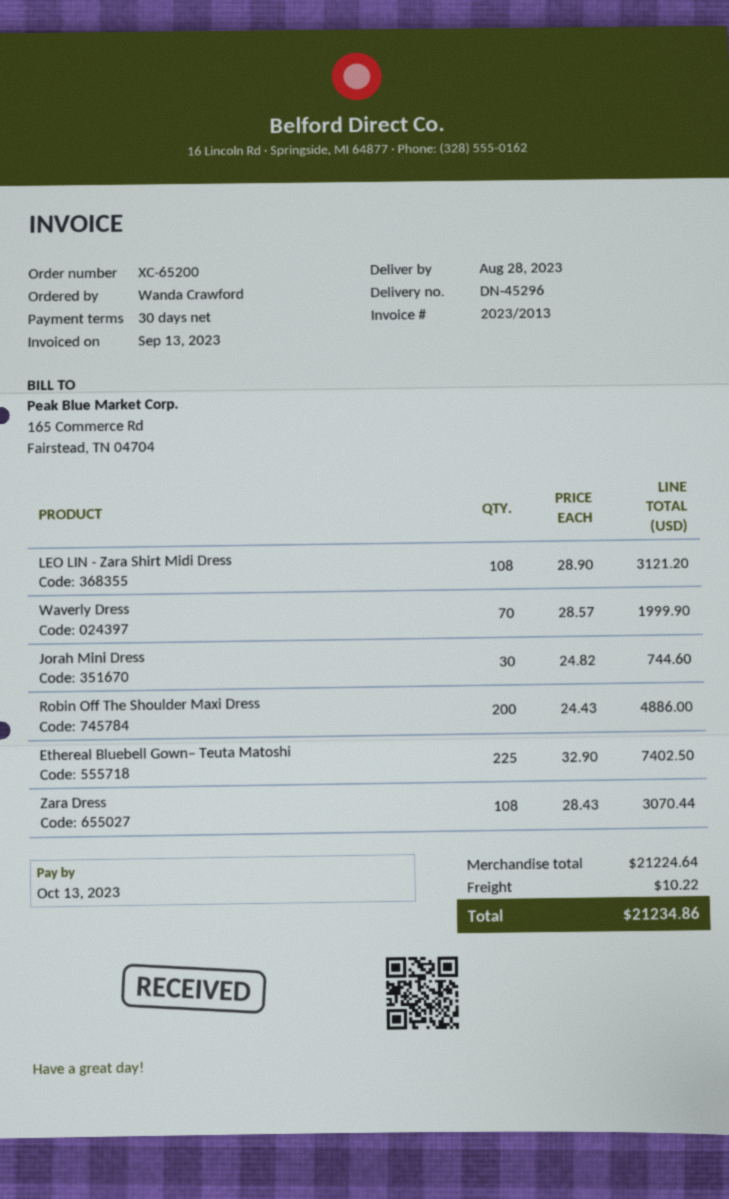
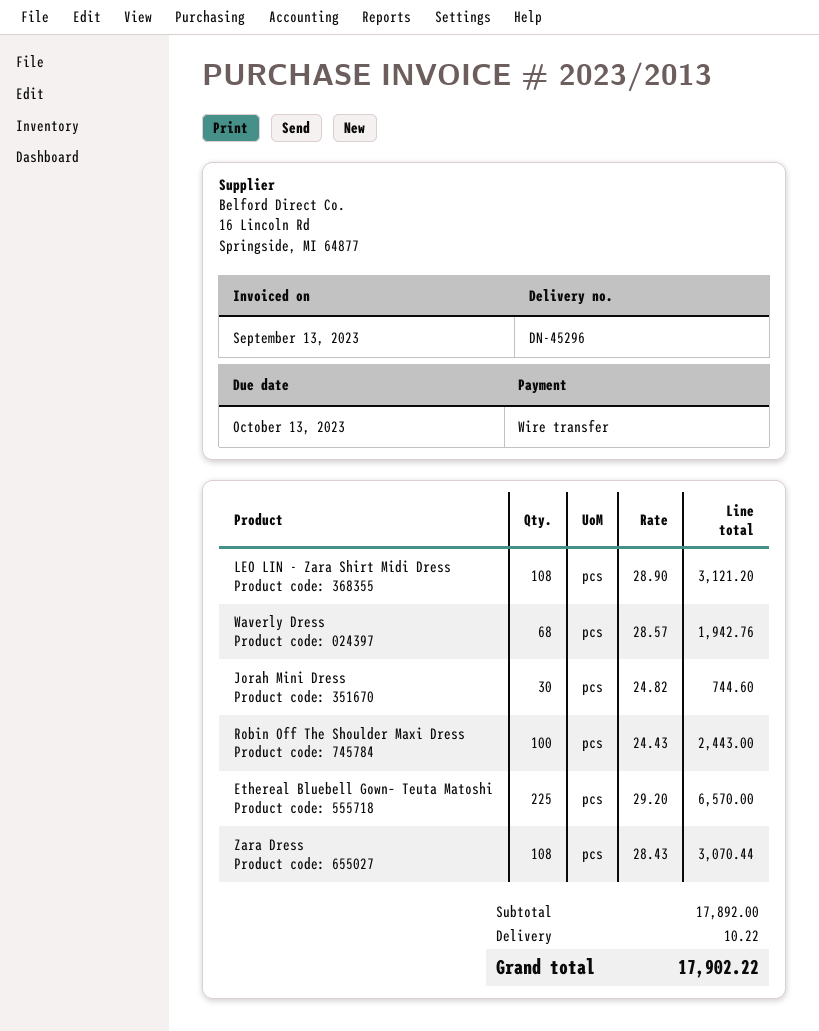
Waverly Dress: 70 x 28.57 = 1999.90 -> 68 x 28.57 = 1942.76
Robin Off The Shoulder Maxi Dress: 200 x 24.43 = 4886.00 -> 100 x 24.43 = 2443.00
Ethereal Bluebell Gown– Teuta Matoshi: 225 x 32.90 = 7402.50 -> 225 x 29.20 = 6570.00
subtotal: 21224.64 -> 17892.00
total: 21234.86 -> 17902.22

